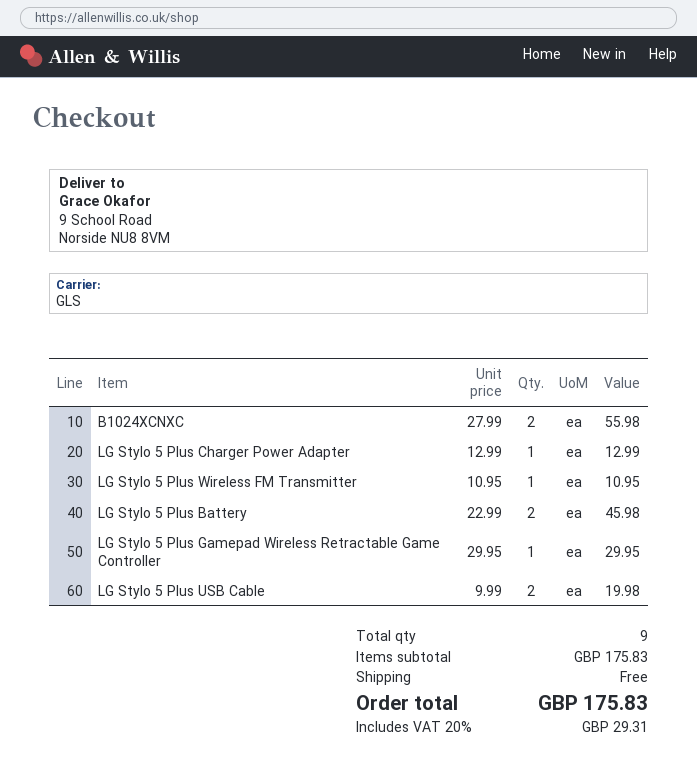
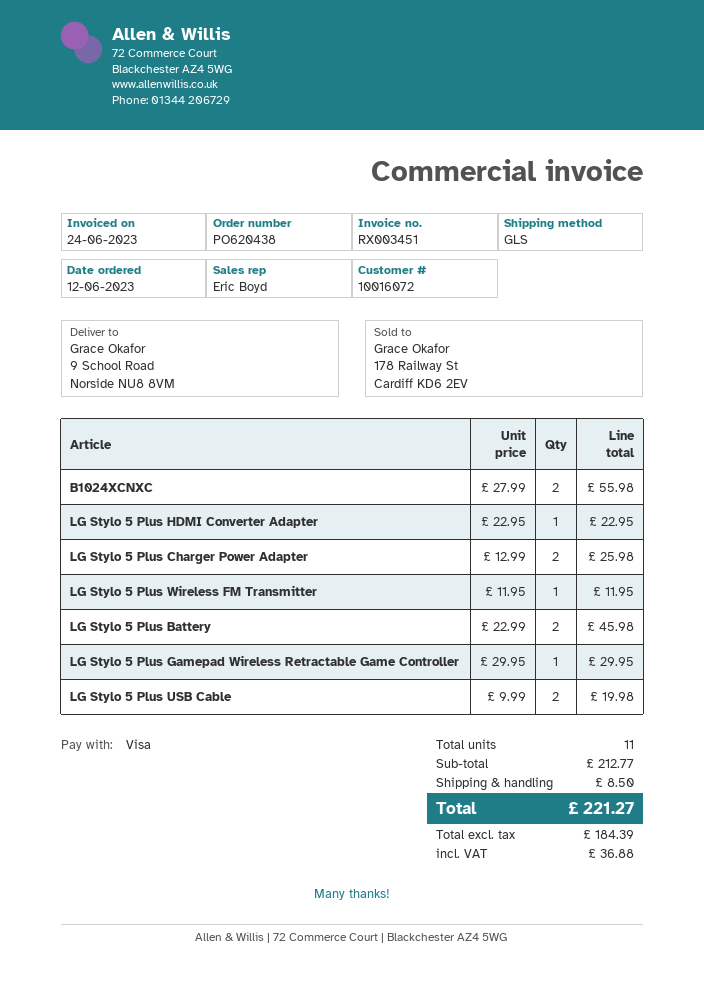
LG Stylo 5 Plus Charger Power Adapter: 1 x 12.99 = 12.99 -> 2 x 12.99 = 25.98
LG Stylo 5 Plus Wireless FM Transmitter: 1 x 10.95 = 10.95 -> 1 x 11.95 = 11.95
LG Stylo 5 Plus HDMI Converter Adapter: none -> 1 x 22.95 = 22.95
total quantity: 9 -> 11
subtotal: 175.83 -> 212.77
shipping: 0.00 -> 8.50
tax: 29.31 -> 36.88
total: 175.83 -> 221.27

